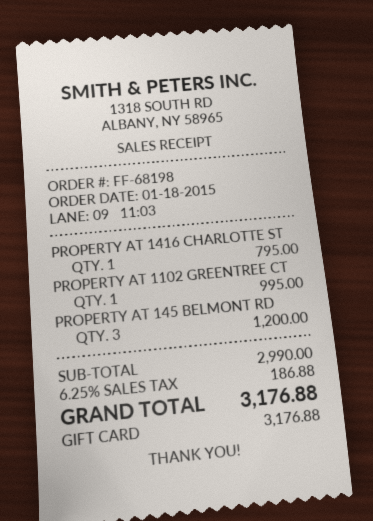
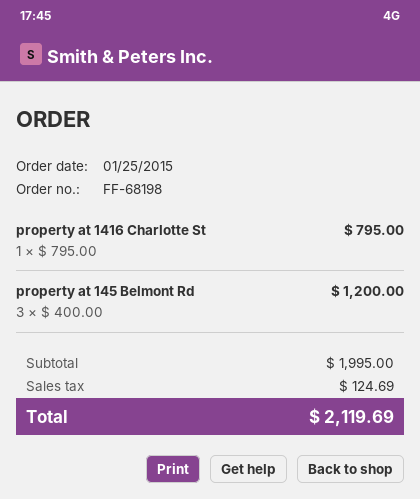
order date: 2015-01-18 -> 2015-01-25
PROPERTY AT 1102 GREENTREE CT: 1 for 995.00 -> none
subtotal: 2990.00 -> 1995.00
tax: 186.88 -> 124.69
total: 3176.88 -> 2119.69

